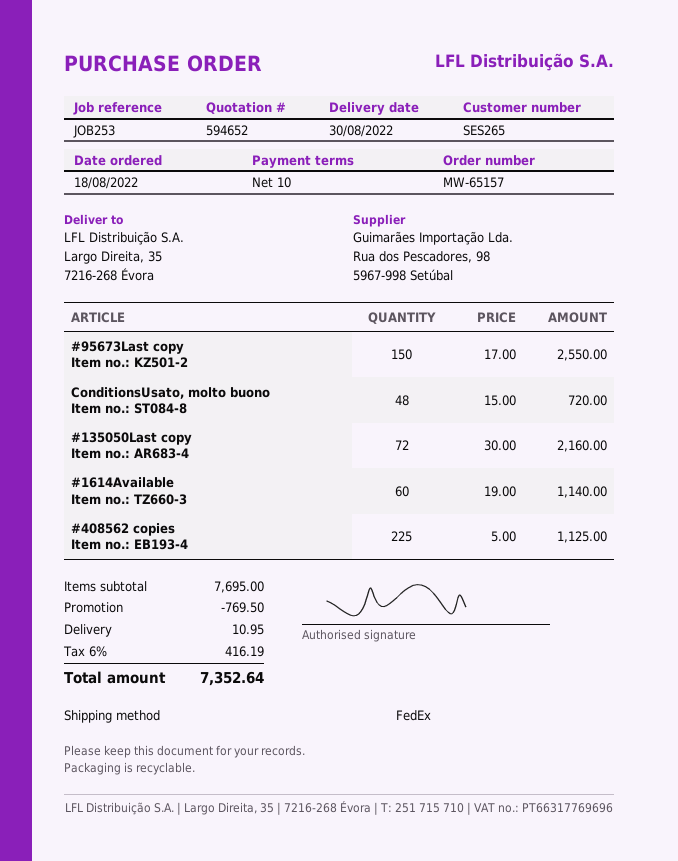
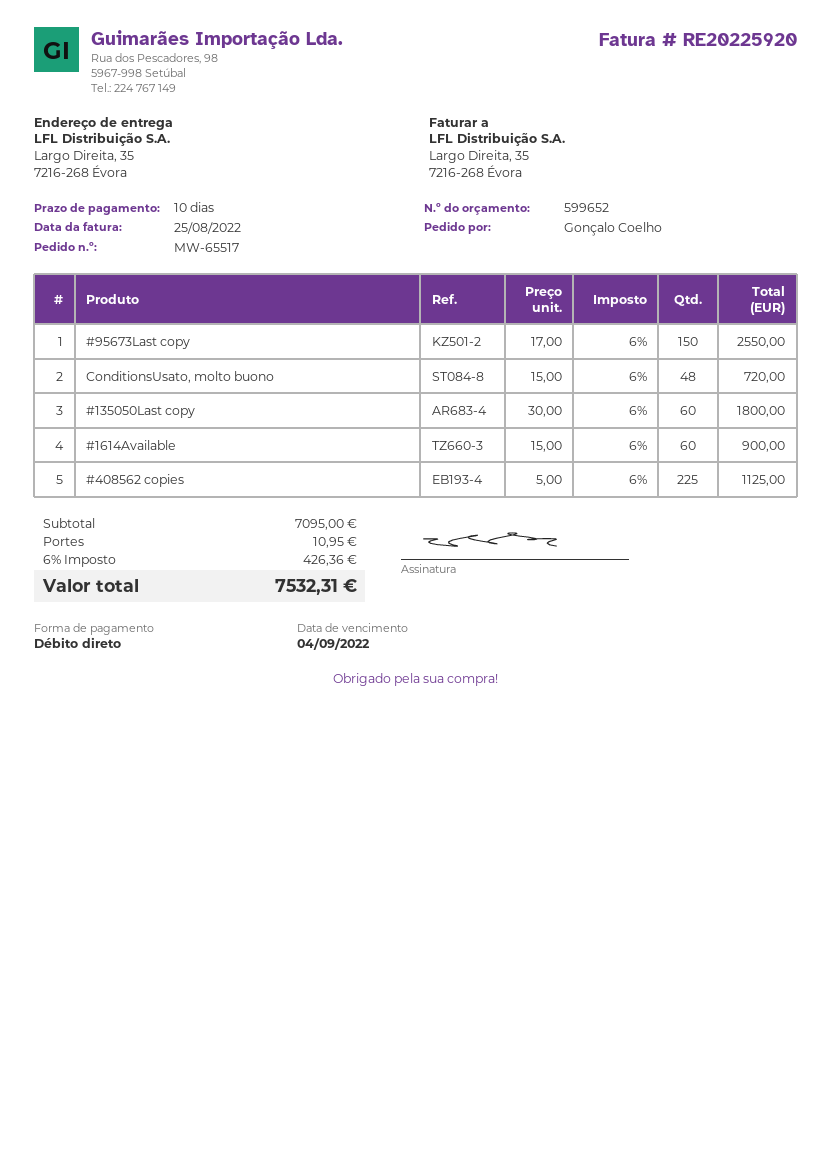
quote number: 594652 -> 599652
order number: MW-65157 -> MW-65517
#135050Last copy: 72 x 30.00 = 2160.00 -> 60 x 30.00 = 1800.00
#1614Available: 60 x 19.00 = 1140.00 -> 60 x 15.00 = 900.00
subtotal: 7695.00 -> 7095.00
discount: 769.50 -> none
tax: 6% = 416.19 -> 6% = 426.36
total: 7352.64 -> 7532.31

